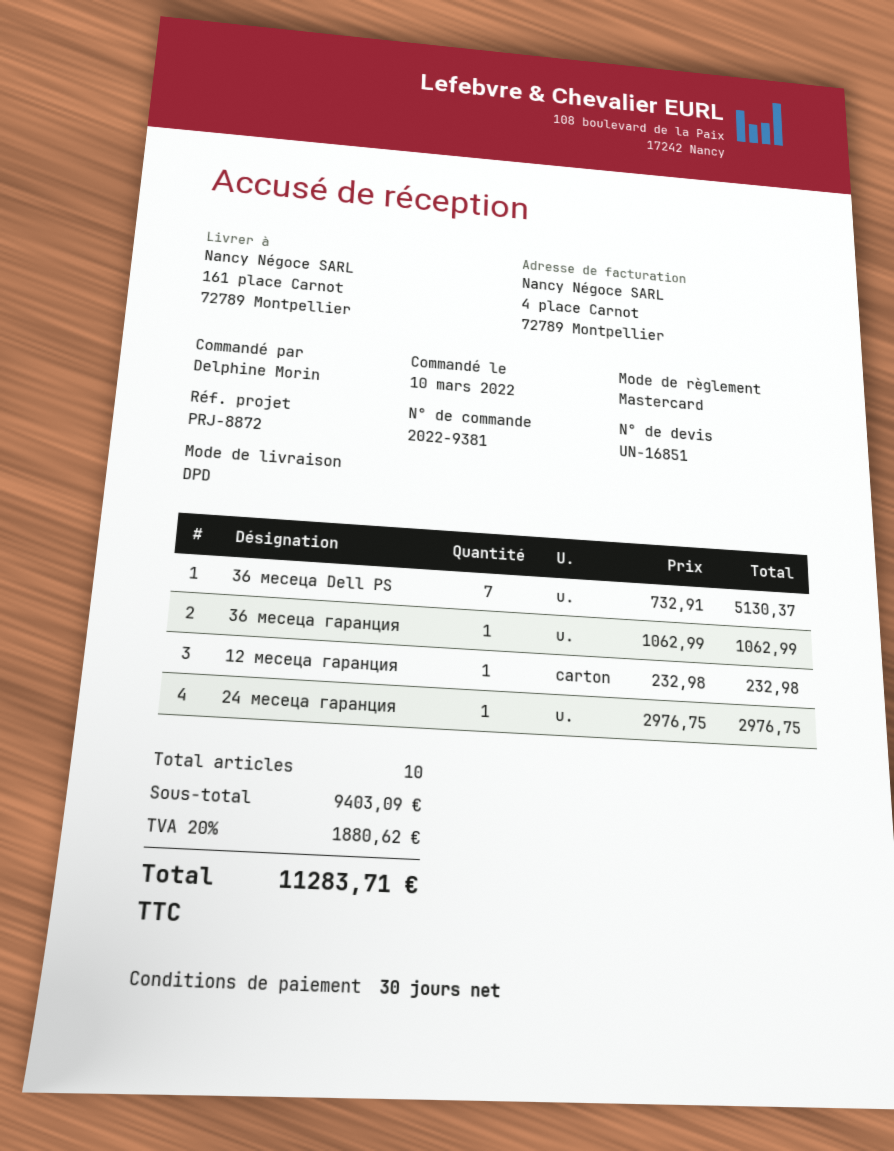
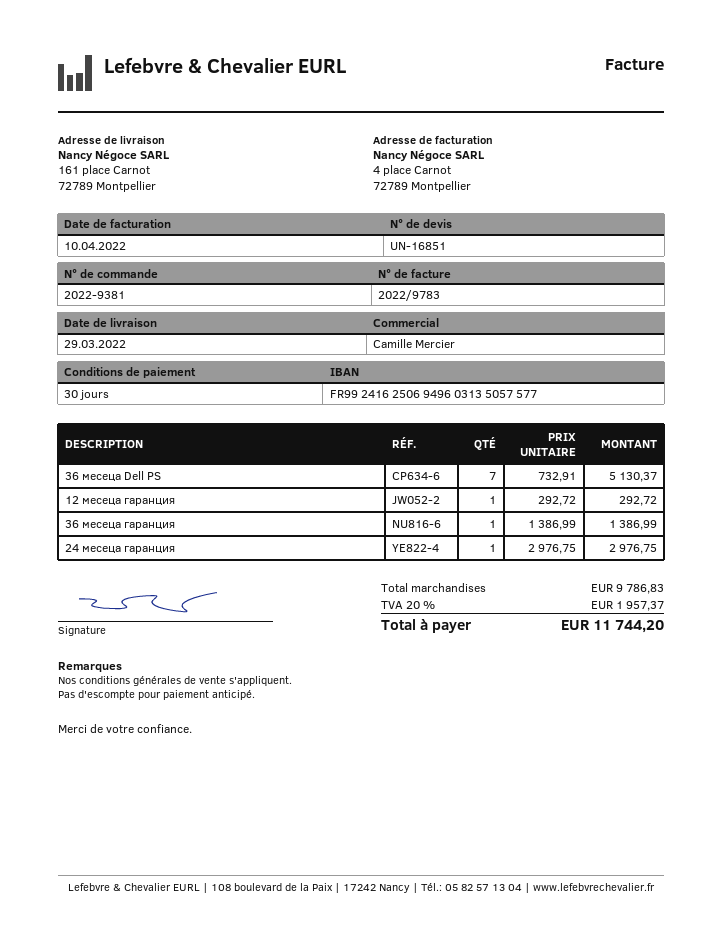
36 месеца гаранция: 1 x 1062.99 = 1062.99 -> 1 x 1386.99 = 1386.99
12 месеца гаранция: 1 x 232.98 = 232.98 -> 1 x 292.72 = 292.72
subtotal: 9403.09 -> 9786.83
tax: 20% = 1880.62 -> 20% = 1957.37
total: 11283.71 -> 11744.20

